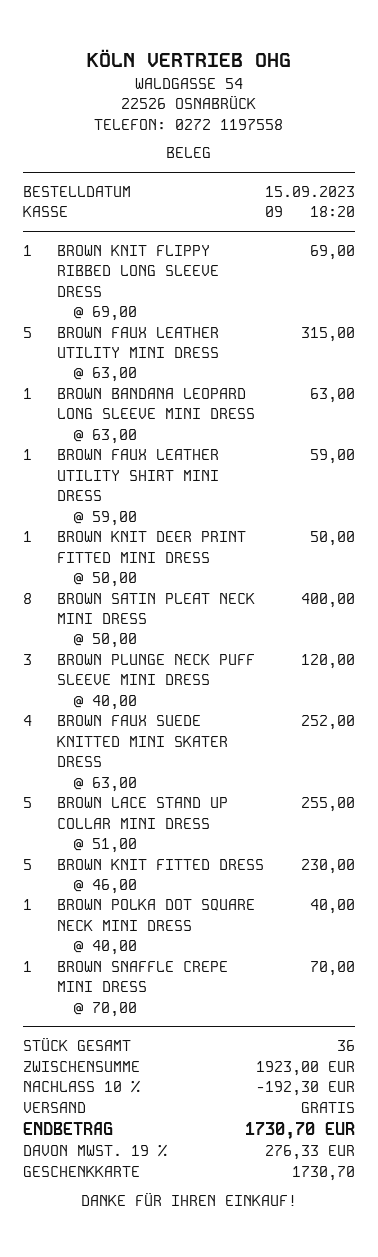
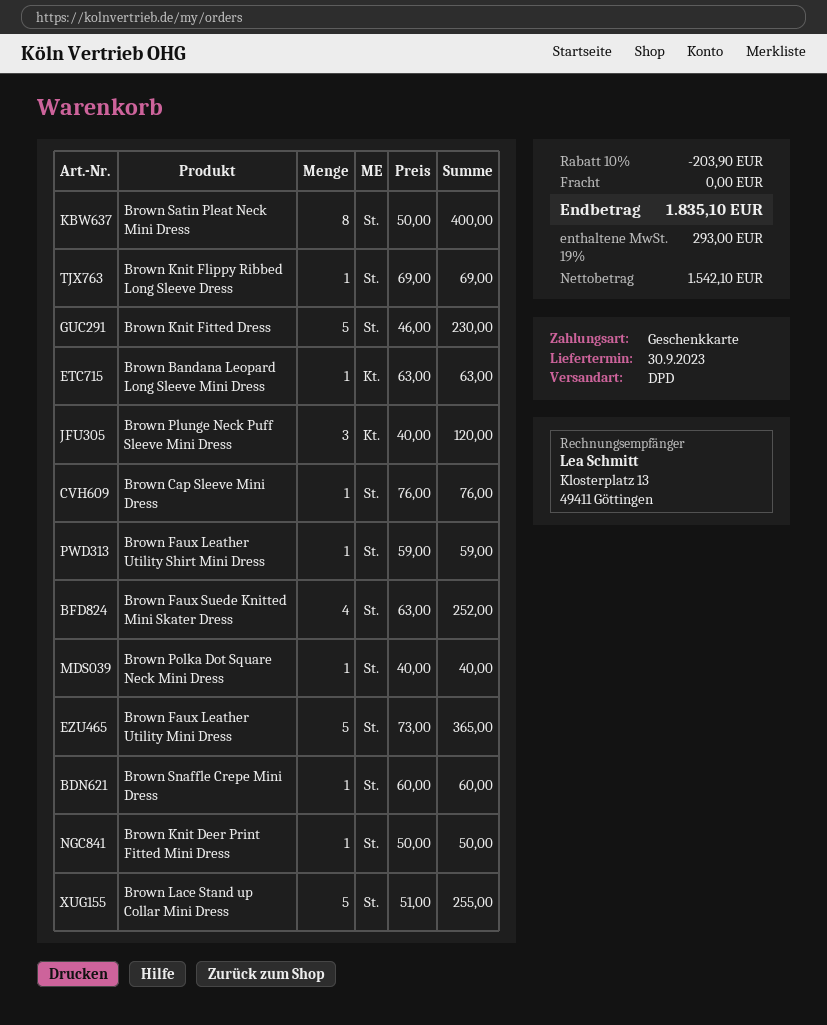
BROWN FAUX LEATHER UTILITY MINI DRESS: 5 x 63.00 = 315.00 -> 5 x 73.00 = 365.00
BROWN SNAFFLE CREPE MINI DRESS: 1 x 70.00 = 70.00 -> 1 x 60.00 = 60.00
Brown Cap Sleeve Mini Dress: none -> 1 x 76.00 = 76.00
discount: 10% = 192.30 -> 10% = 203.90
tax: 19% = 276.33 -> 19% = 293.00
total: 1730.70 -> 1835.10

